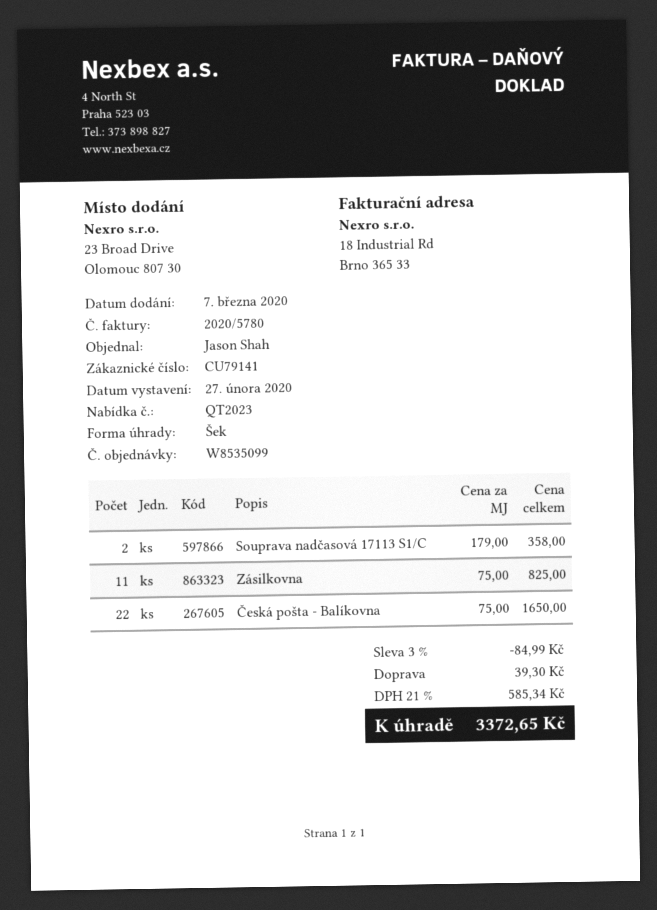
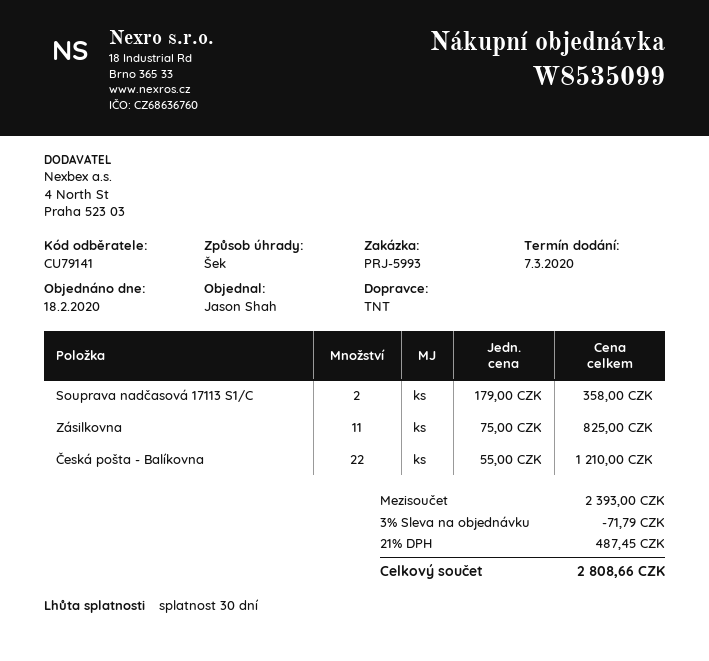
Česká pošta - Balíkovna: 22 x 75.00 = 1650.00 -> 22 x 55.00 = 1210.00
discount: 3% = 84.99 -> 3% = 71.79
shipping: 39.30 -> none
tax: 21% = 585.34 -> 21% = 487.45
total: 3372.65 -> 2808.66

